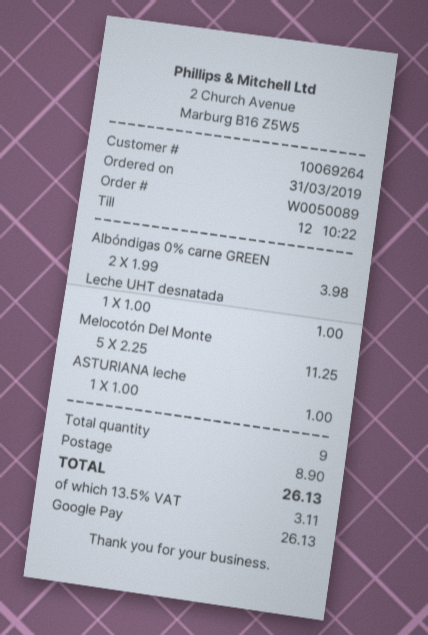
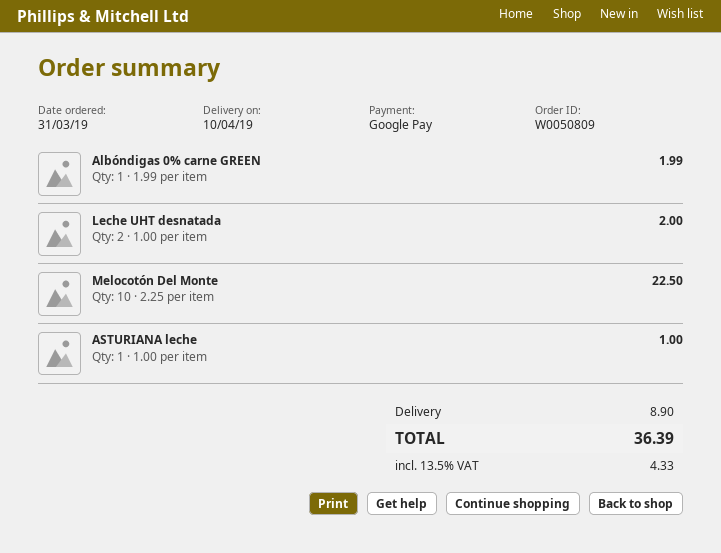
order number: W0050089 -> W0050809
Albóndigas 0% carne GREEN: 2 x 1.99 = 3.98 -> 1 x 1.99 = 1.99
Leche UHT desnatada: 1 x 1.00 = 1.00 -> 2 x 1.00 = 2.00
Melocotón Del Monte: 5 x 2.25 = 11.25 -> 10 x 2.25 = 22.50
tax: 13.5% = 3.11 -> 13.5% = 4.33
total: 26.13 -> 36.39

